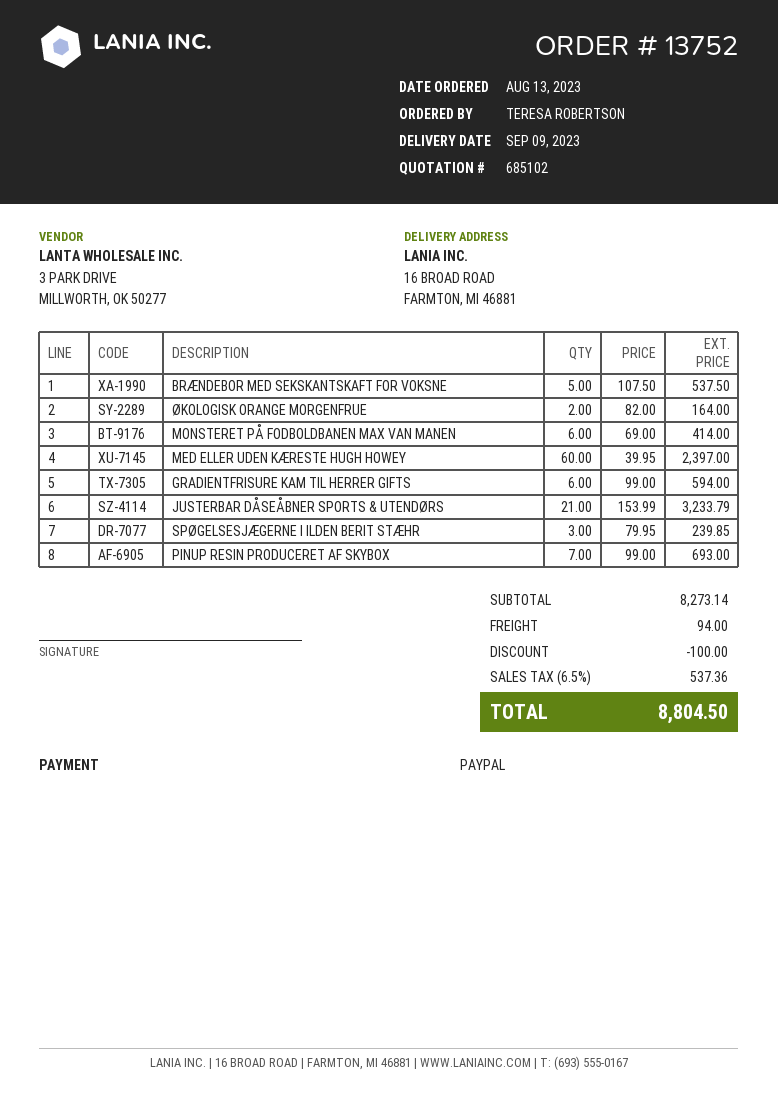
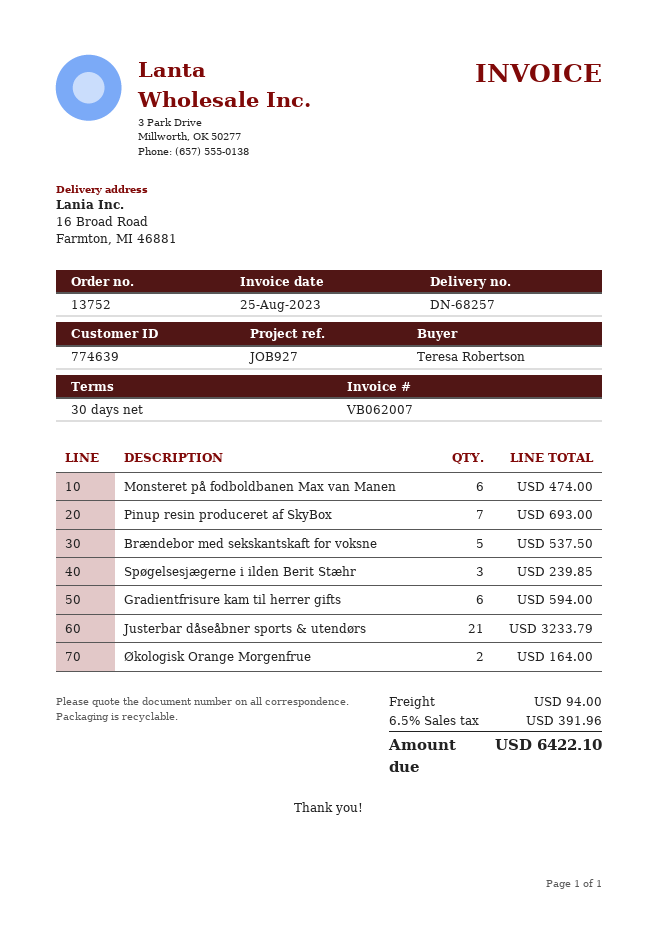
MONSTERET PÅ FODBOLDBANEN MAX VAN MANEN: 6 for 414.00 -> 6 for 474.00
MED ELLER UDEN KÆRESTE HUGH HOWEY: 60 for 2397.00 -> none
discount: 100.00 -> none
tax: 6.5% = 537.36 -> 6.5% = 391.96
total: 8804.50 -> 6422.10

